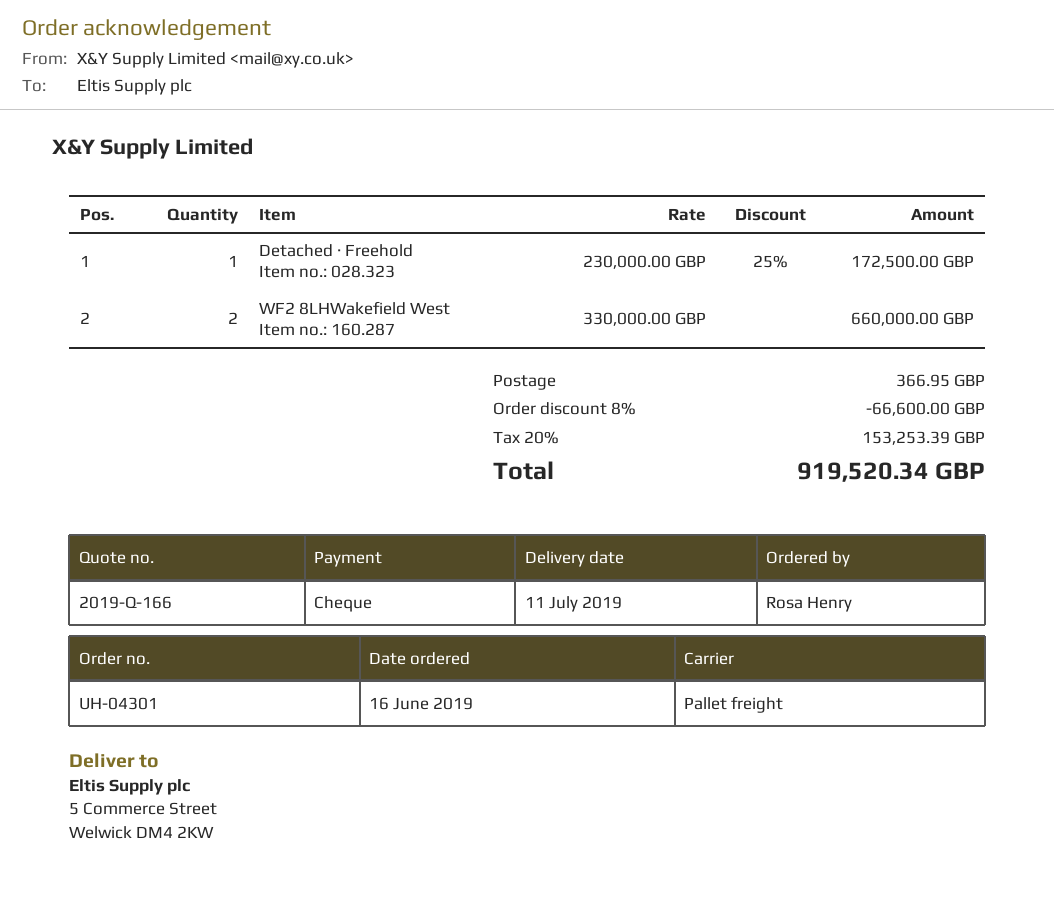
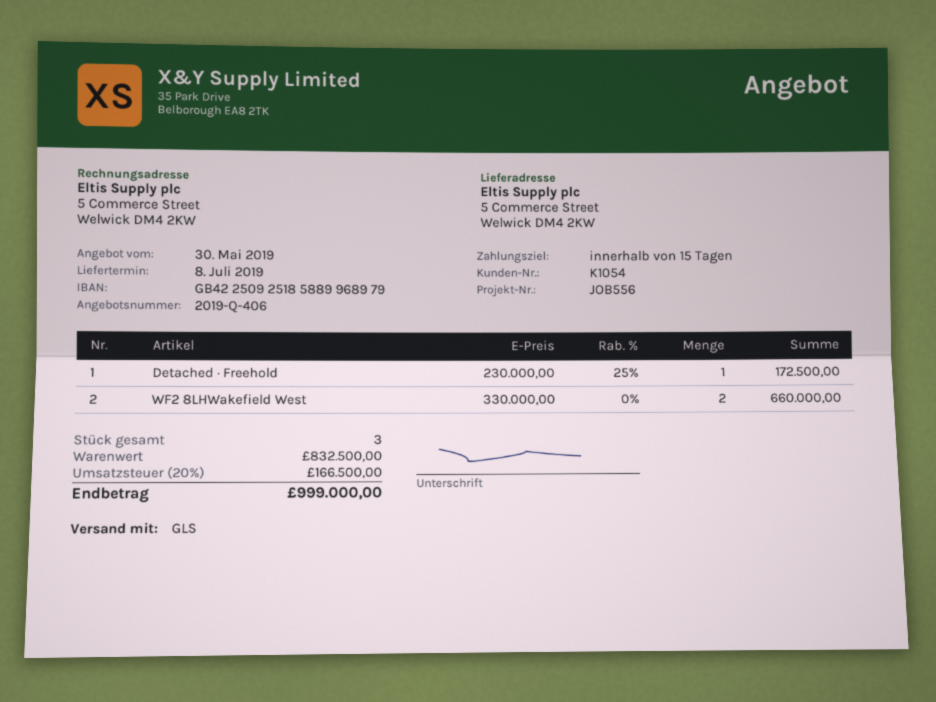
quote number: 2019-Q-166 -> 2019-Q-406
delivery date: 2019-07-11 -> 2019-07-08
shipping method: pallet freight -> GLS
discount: 8% = 66600.00 -> none
shipping: 366.95 -> none
tax: 20% = 153253.39 -> 20% = 166500.00
total: 919520.34 -> 999000.00

